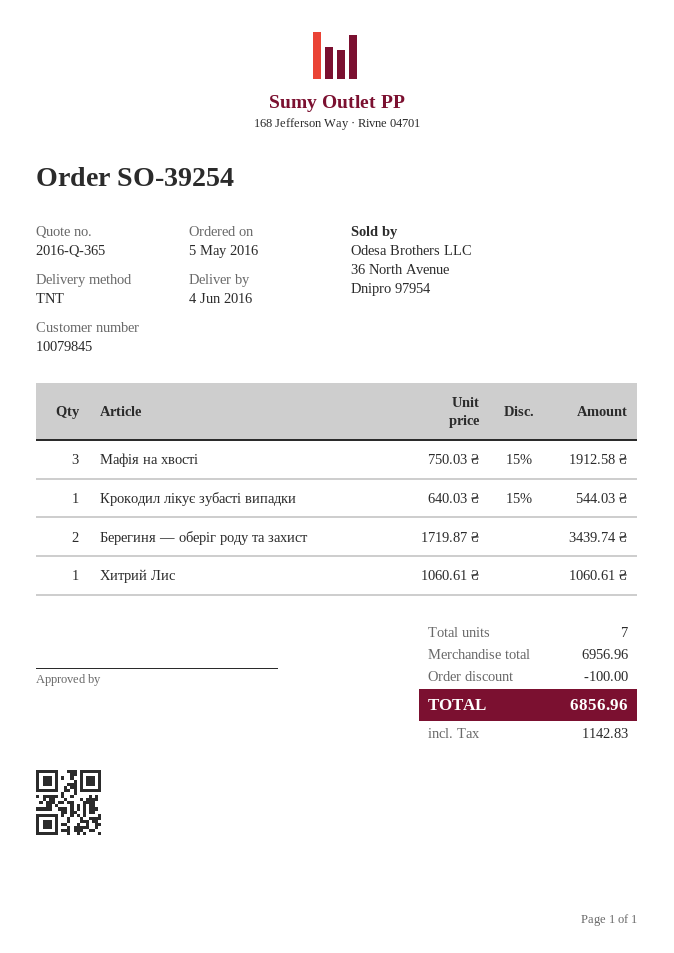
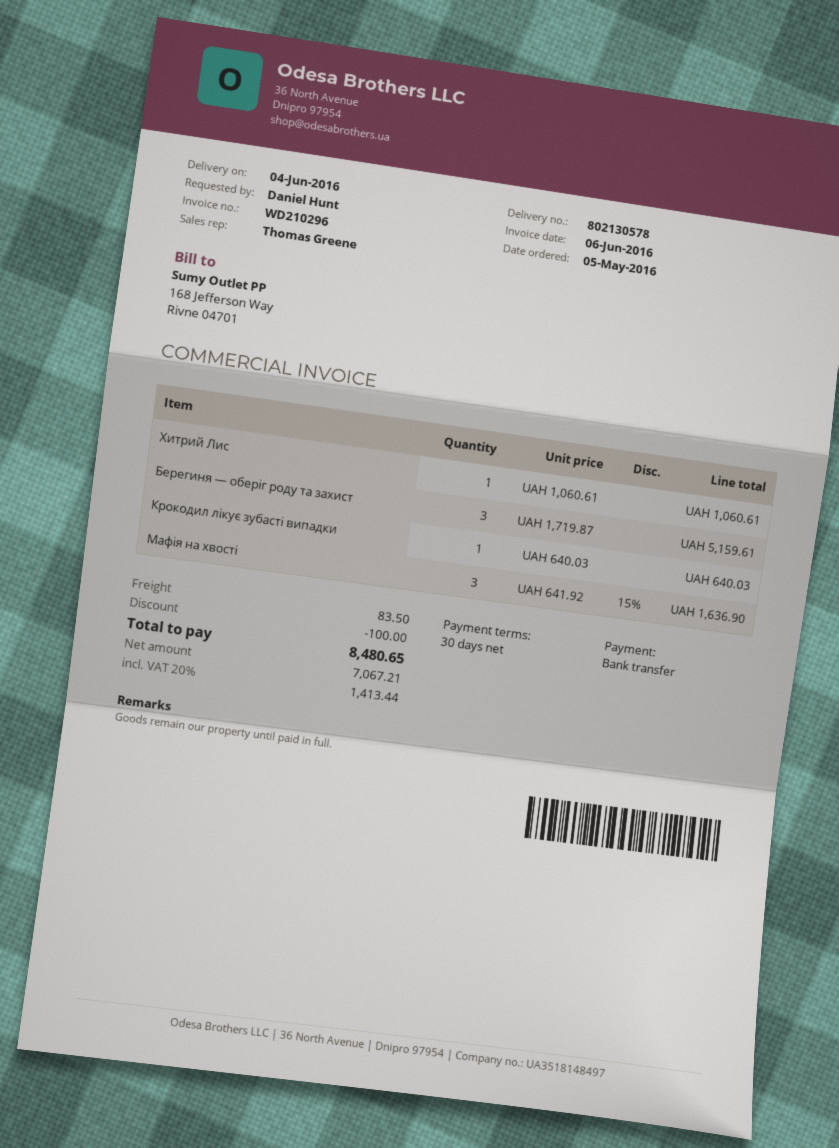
Мафія на хвості: 3 x 750.03 - 15% = 1912.58 -> 3 x 641.92 - 15% = 1636.90
Крокодил лікує зубасті випадки: 1 x 640.03 - 15% = 544.03 -> 1 x 640.03 = 640.03
Берегиня — оберіг роду та захист: 2 x 1719.87 = 3439.74 -> 3 x 1719.87 = 5159.61
shipping: none -> 83.50
tax: 1142.83 -> 1413.44
total: 6856.96 -> 8480.65

